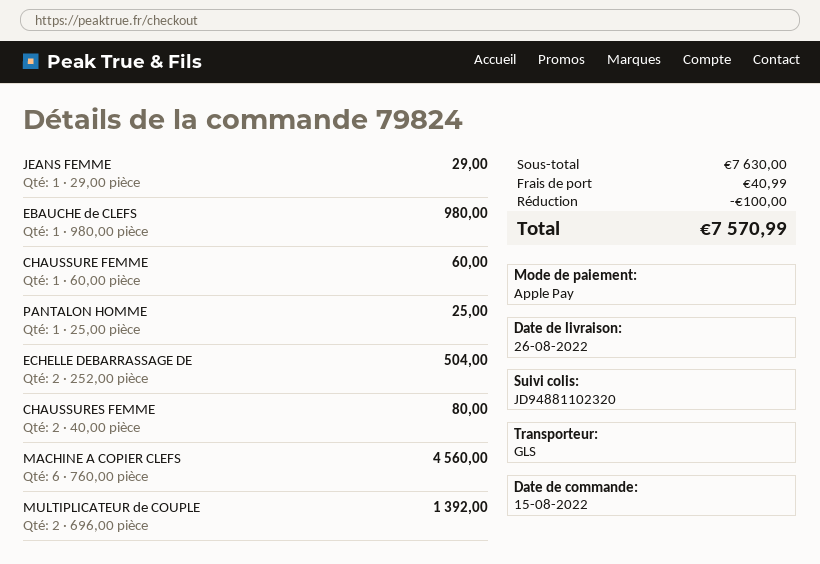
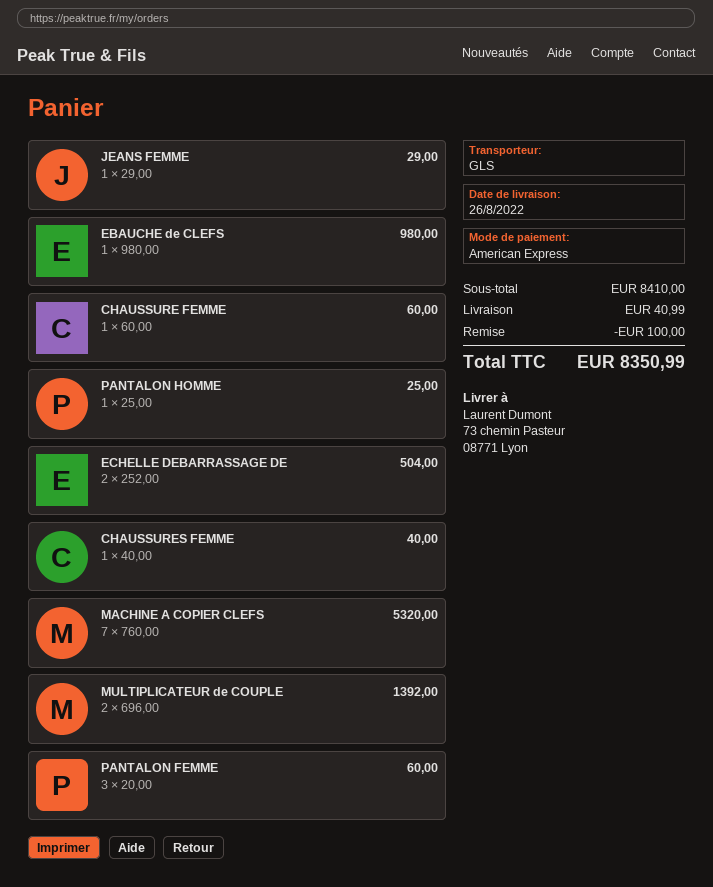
payment method: Apple Pay -> American Express
CHAUSSURES FEMME: 2 x 40.00 = 80.00 -> 1 x 40.00 = 40.00
MACHINE A COPIER CLEFS: 6 x 760.00 = 4560.00 -> 7 x 760.00 = 5320.00
PANTALON FEMME: none -> 3 x 20.00 = 60.00
subtotal: 7630.00 -> 8410.00
total: 7570.99 -> 8350.99

